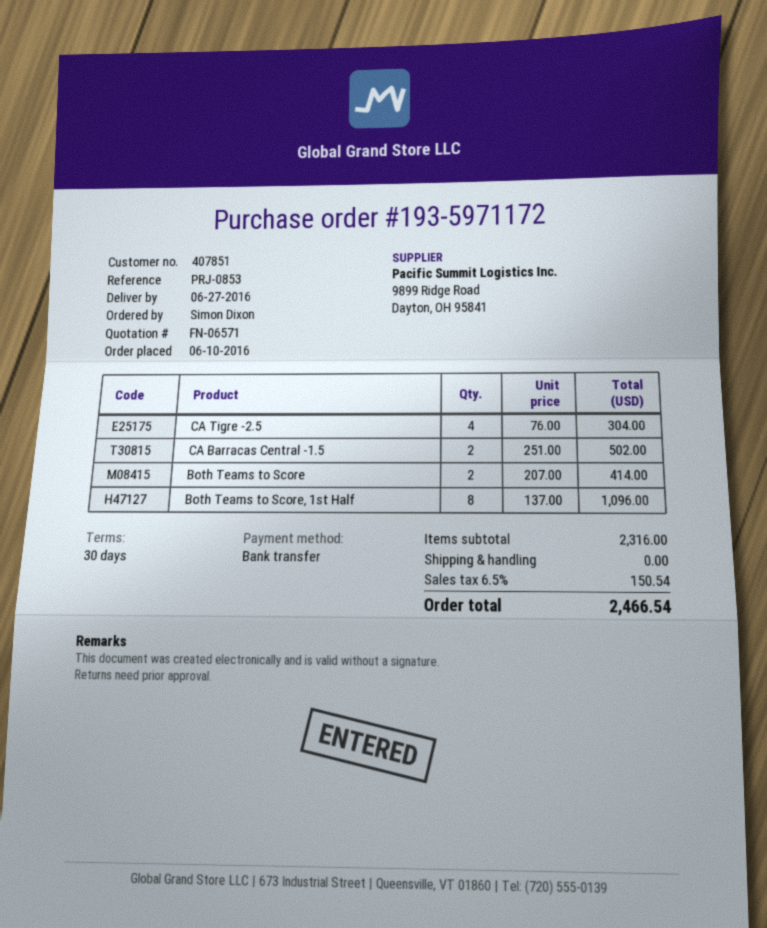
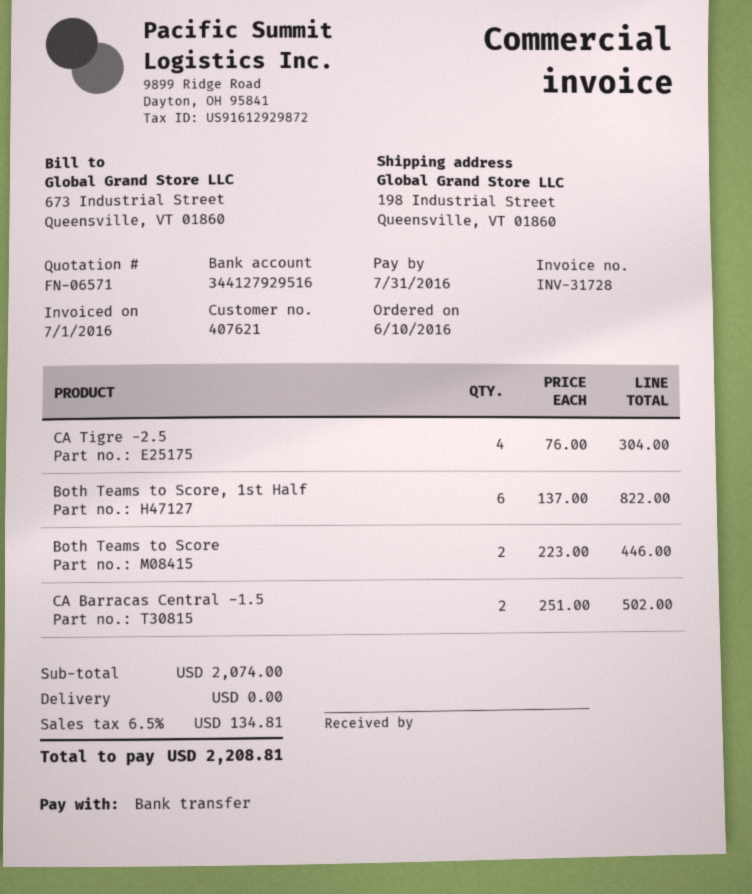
customer number: 407851 -> 407621
Both Teams to Score: 2 x 207.00 = 414.00 -> 2 x 223.00 = 446.00
Both Teams to Score, 1st Half: 8 x 137.00 = 1096.00 -> 6 x 137.00 = 822.00
subtotal: 2316.00 -> 2074.00
tax: 6.5% = 150.54 -> 6.5% = 134.81
total: 2466.54 -> 2208.81

